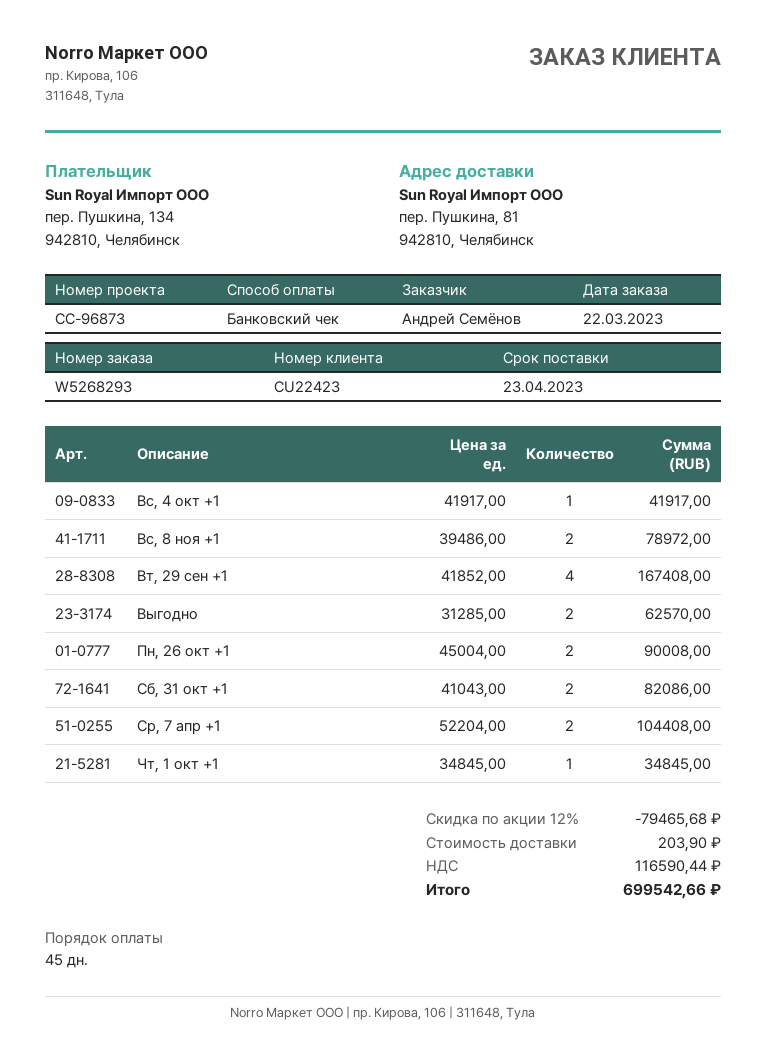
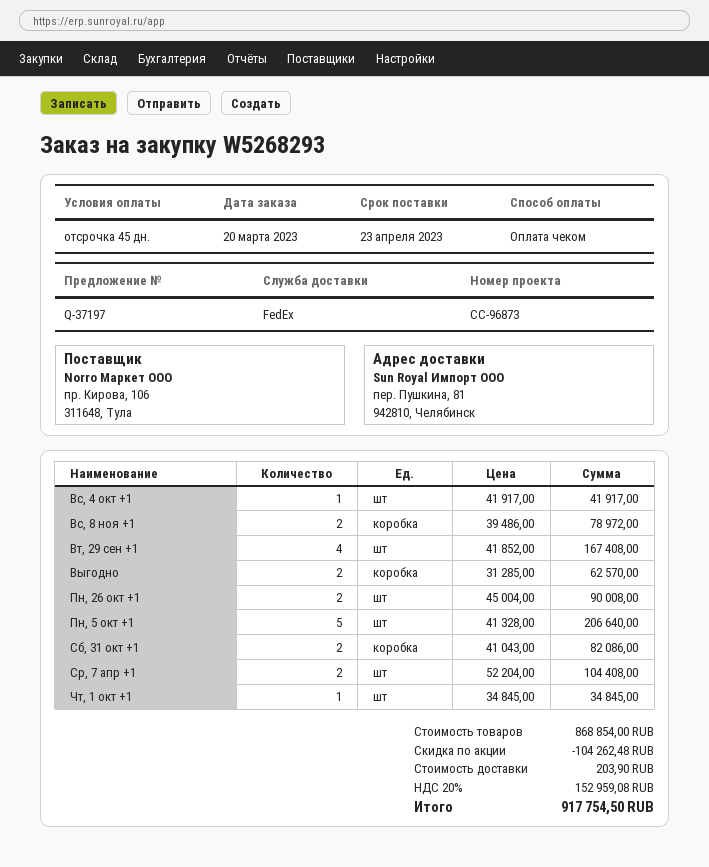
order date: 2023-03-22 -> 2023-03-20
Пн, 5 окт +1: none -> 5 x 41328.00 = 206640.00
discount: 79465.68 -> 104262.48
tax: 116590.44 -> 152959.08
total: 699542.66 -> 917754.50

